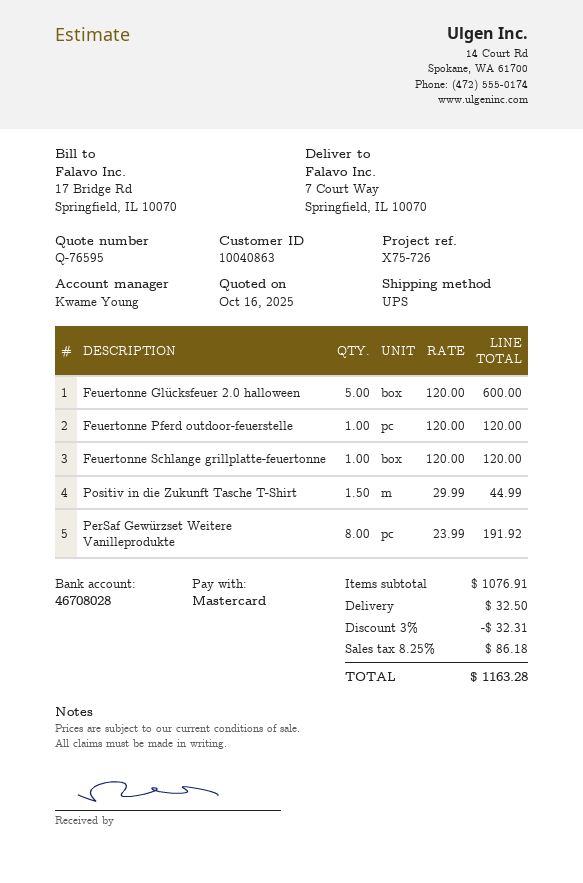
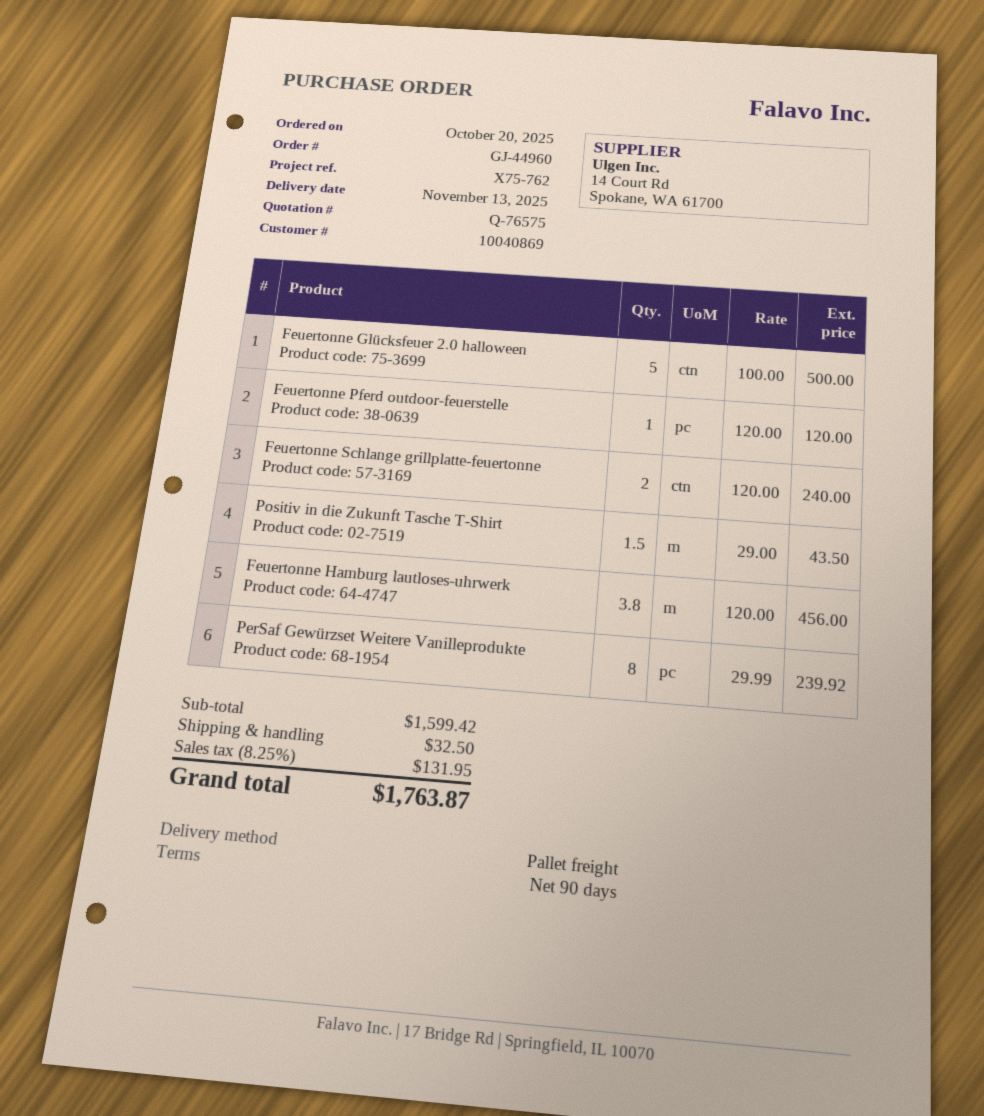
quote number: Q-76595 -> Q-76575
customer number: 10040863 -> 10040869
reference: X75-726 -> X75-762
shipping method: UPS -> pallet freight
Feuertonne Glücksfeuer 2.0 halloween: 5 x 120.00 = 600.00 -> 5 x 100.00 = 500.00
Feuertonne Schlange grillplatte-feuertonne: 1 x 120.00 = 120.00 -> 2 x 120.00 = 240.00
Positiv in die Zukunft Tasche T-Shirt: 1.5 x 29.99 = 44.99 -> 1.5 x 29.00 = 43.50
PerSaf Gewürzset Weitere Vanilleprodukte: 8 x 23.99 = 191.92 -> 8 x 29.99 = 239.92
Feuertonne Hamburg lautloses-uhrwerk: none -> 3.8 x 120.00 = 456.00
subtotal: 1076.91 -> 1599.42
discount: 3% = 32.31 -> none
tax: 8.25% = 86.18 -> 8.25% = 131.95
total: 1163.28 -> 1763.87

